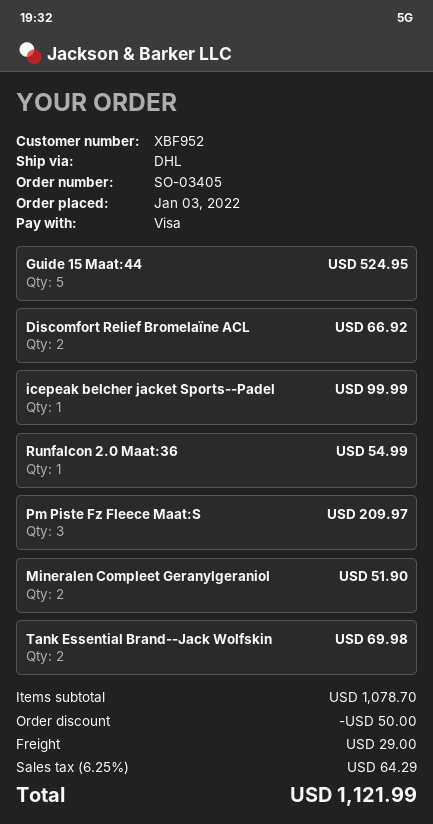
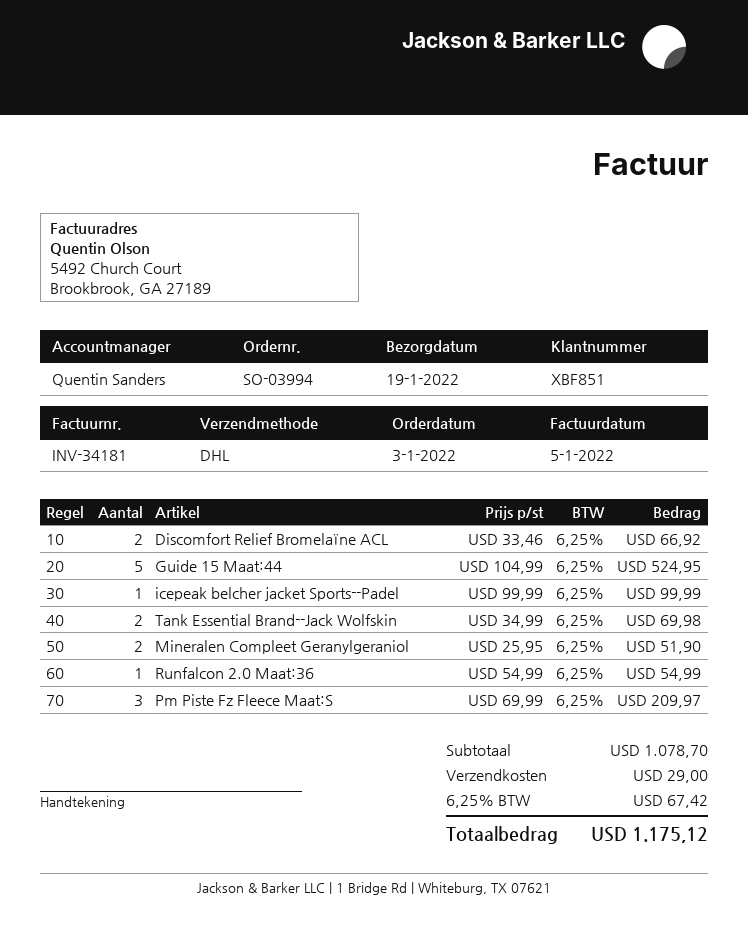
order number: SO-03405 -> SO-03994
customer number: XBF952 -> XBF851
discount: 50.00 -> none
tax: 6.25% = 64.29 -> 6.25% = 67.42
total: 1121.99 -> 1175.12

